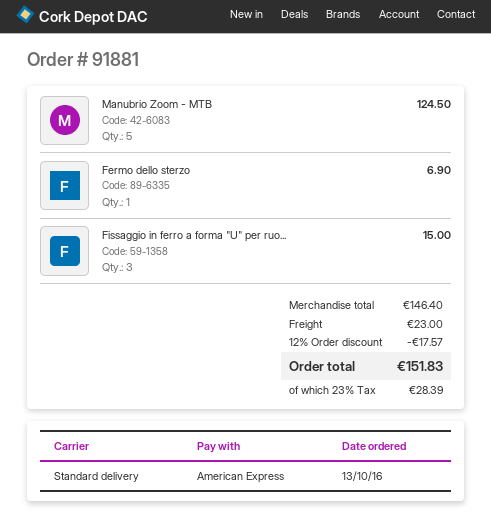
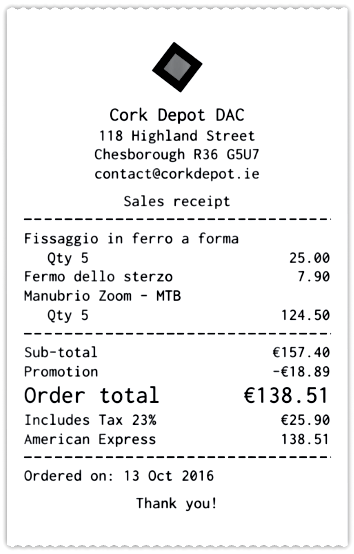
Fermo dello sterzo: 1 for 6.90 -> 1 for 7.90
Fissaggio in ferro a forma "U" per ruo...: 3 for 15.00 -> 5 for 25.00
subtotal: 146.40 -> 157.40
discount: 17.57 -> 18.89
shipping: 23.00 -> none
tax: 23% = 28.39 -> 23% = 25.90
total: 151.83 -> 138.51

